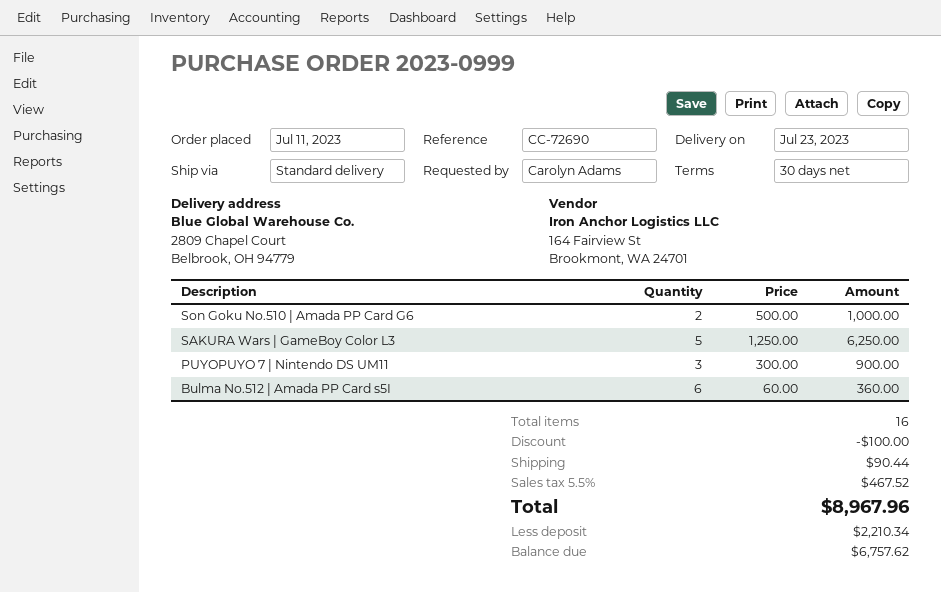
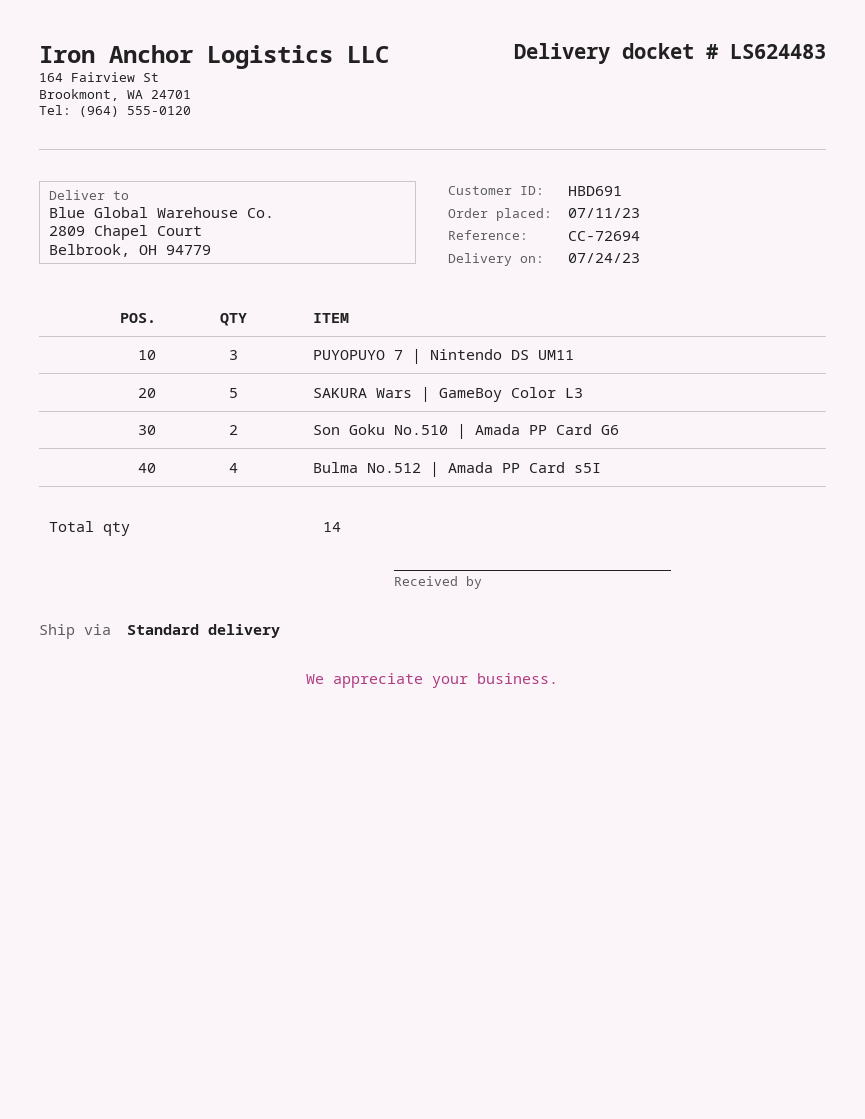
delivery date: 2023-07-23 -> 2023-07-24
reference: CC-72690 -> CC-72694
Bulma No.512 | Amada PP Card s5I: 6 -> 4
total quantity: 16 -> 14

